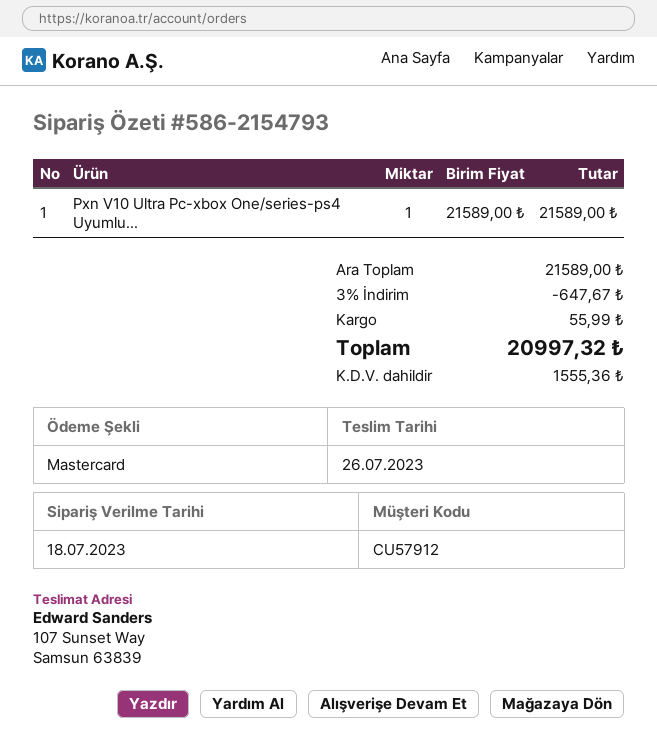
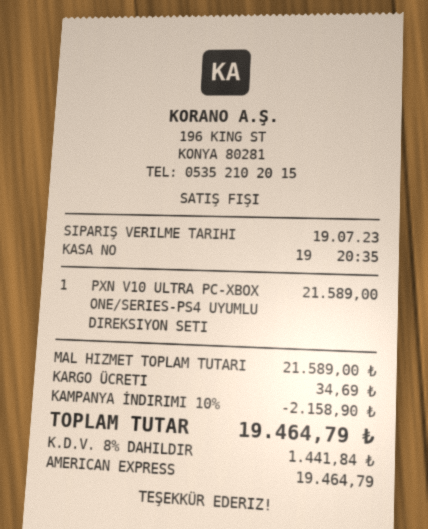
order date: 2023-07-18 -> 2023-07-19
payment method: Mastercard -> American Express
discount: 3% = 647.67 -> 10% = 2158.90
shipping: 55.99 -> 34.69
tax: 1555.36 -> 1441.84
total: 20997.32 -> 19464.79

